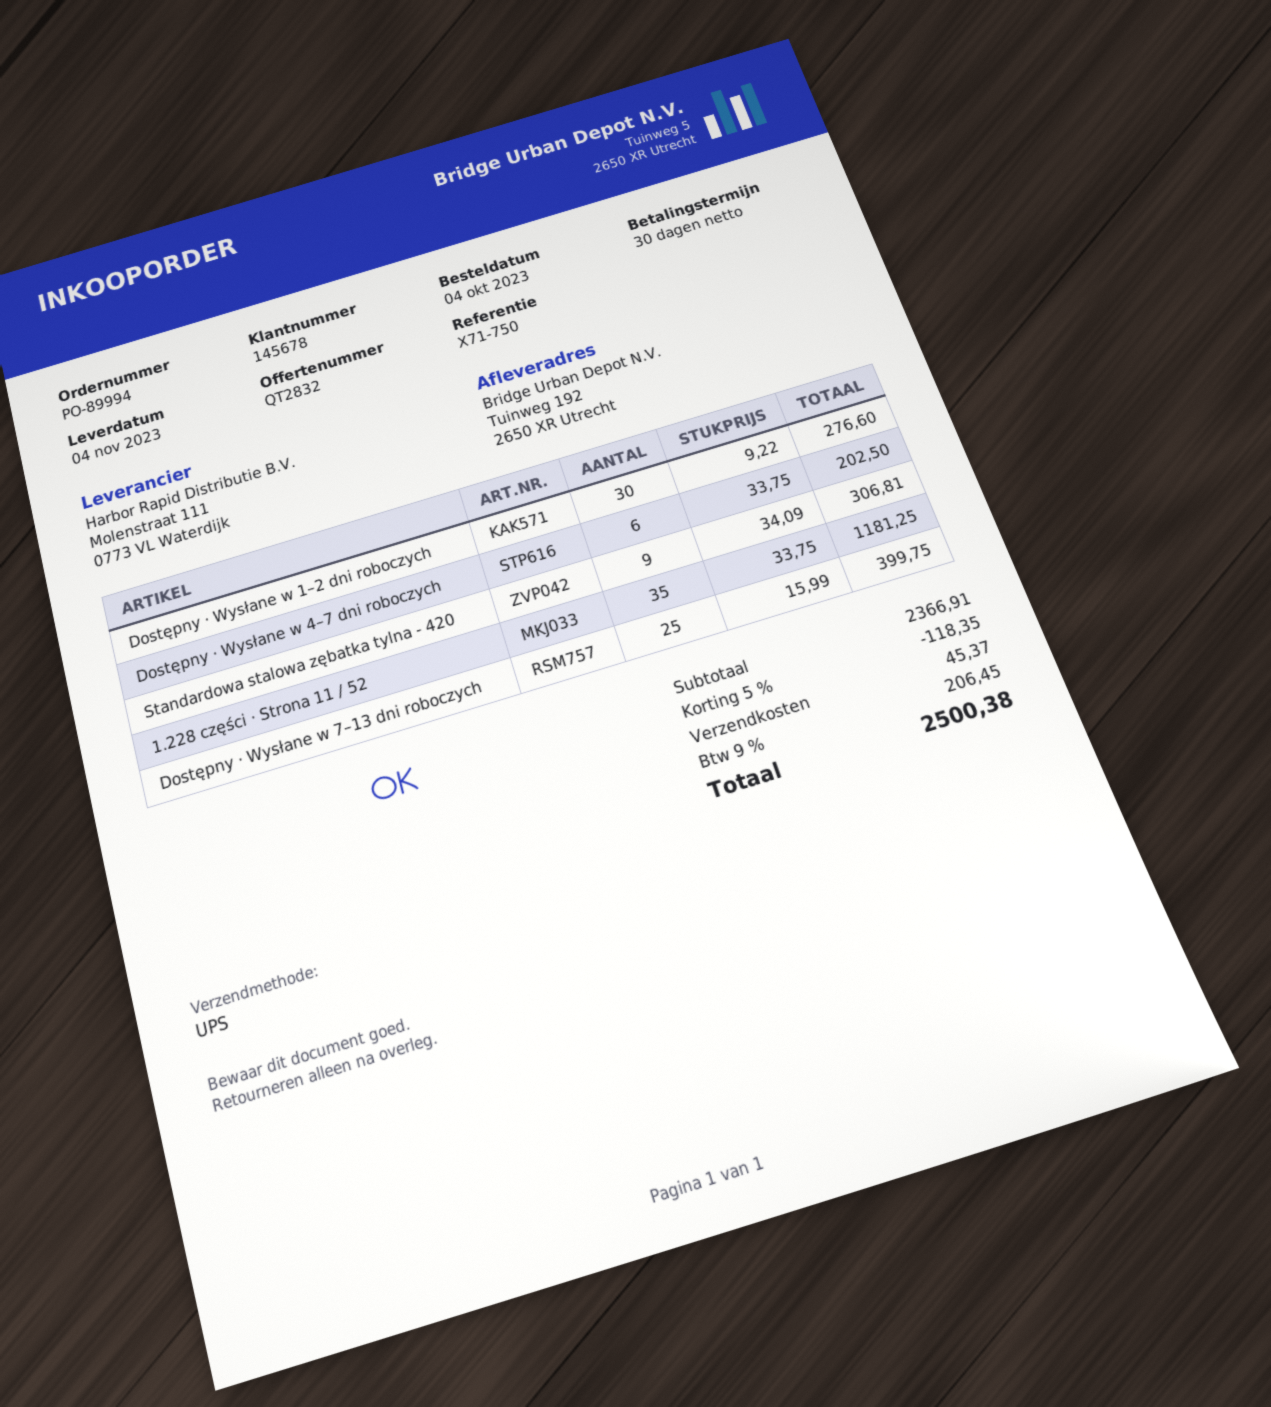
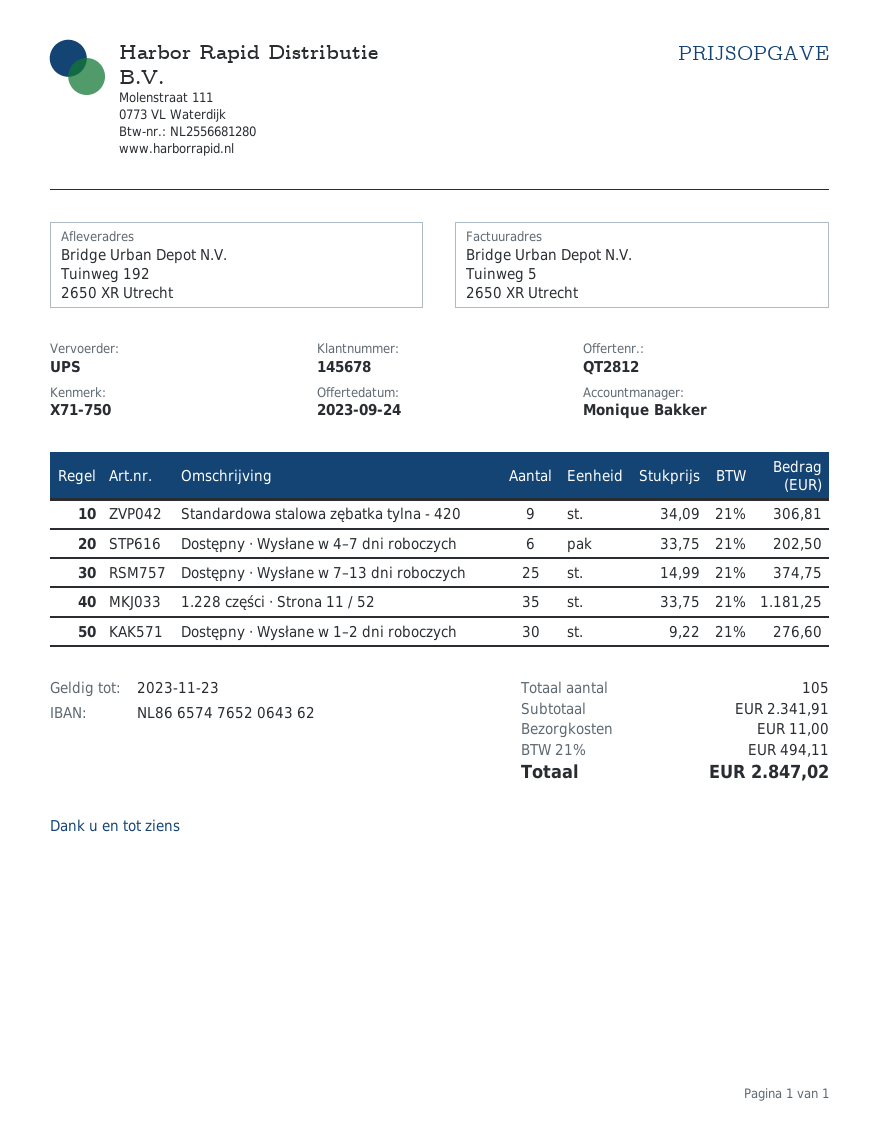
quote number: QT2832 -> QT2812
Dostępny · Wysłane w 7–13 dni roboczych: 25 x 15.99 = 399.75 -> 25 x 14.99 = 374.75
subtotal: 2366.91 -> 2341.91
discount: 5% = 118.35 -> none
shipping: 45.37 -> 11.00
tax: 9% = 206.45 -> 21% = 494.11
total: 2500.38 -> 2847.02

